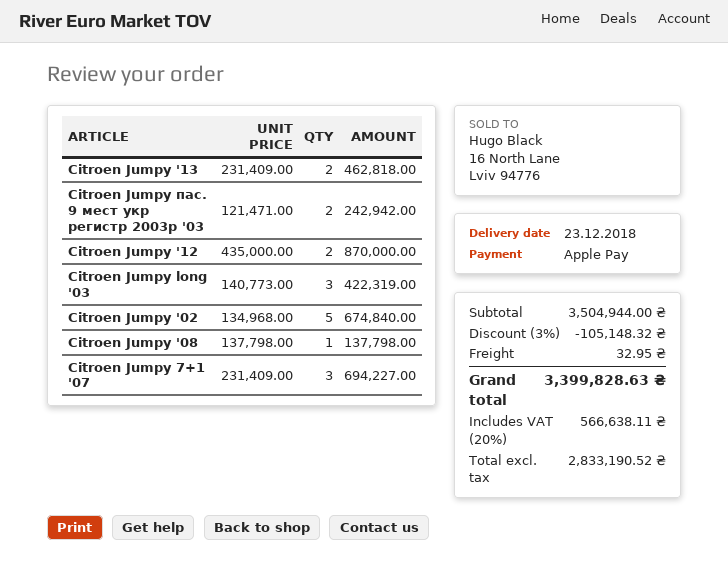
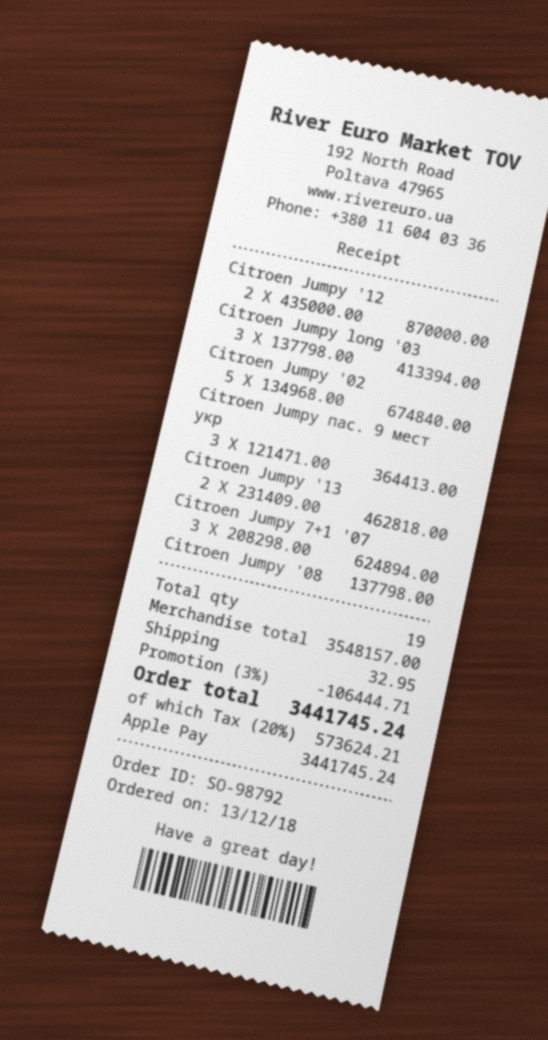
Citroen Jumpy пас. 9 мест укр регистр 2003р '03: 2 x 121471.00 = 242942.00 -> 3 x 121471.00 = 364413.00
Citroen Jumpy long '03: 3 x 140773.00 = 422319.00 -> 3 x 137798.00 = 413394.00
Citroen Jumpy 7+1 '07: 3 x 231409.00 = 694227.00 -> 3 x 208298.00 = 624894.00
subtotal: 3504944.00 -> 3548157.00
discount: 3% = 105148.32 -> 3% = 106444.71
tax: 20% = 566638.11 -> 20% = 573624.21
total: 3399828.63 -> 3441745.24

